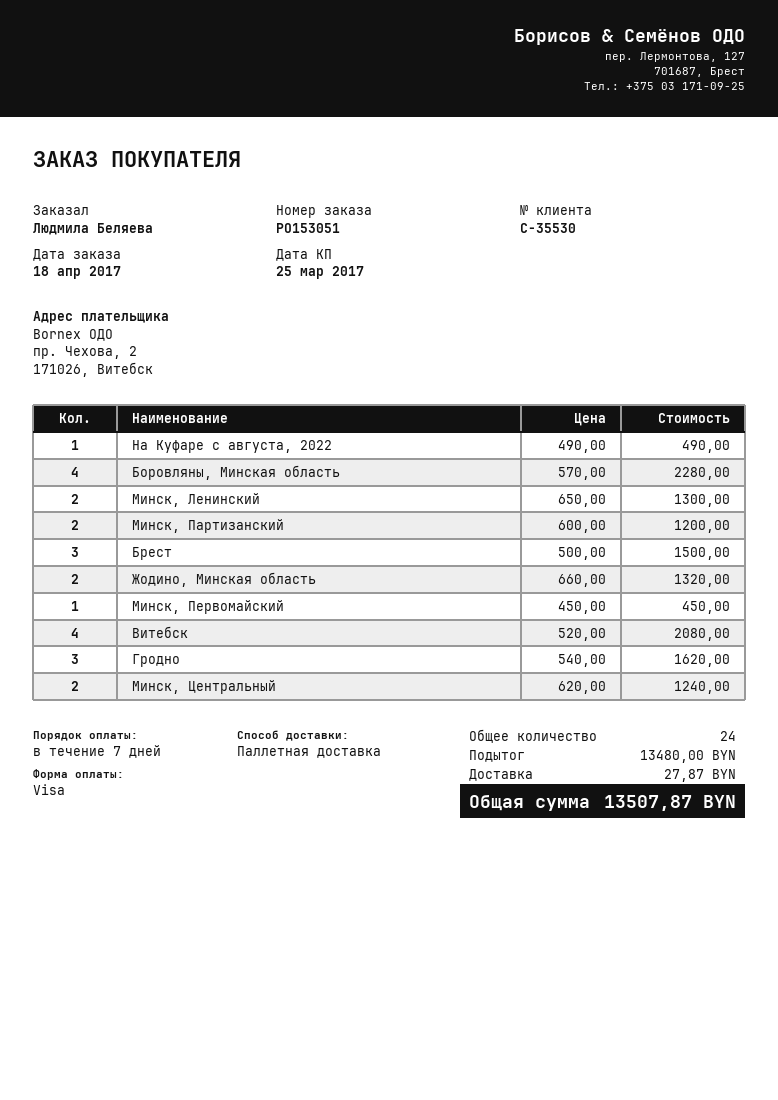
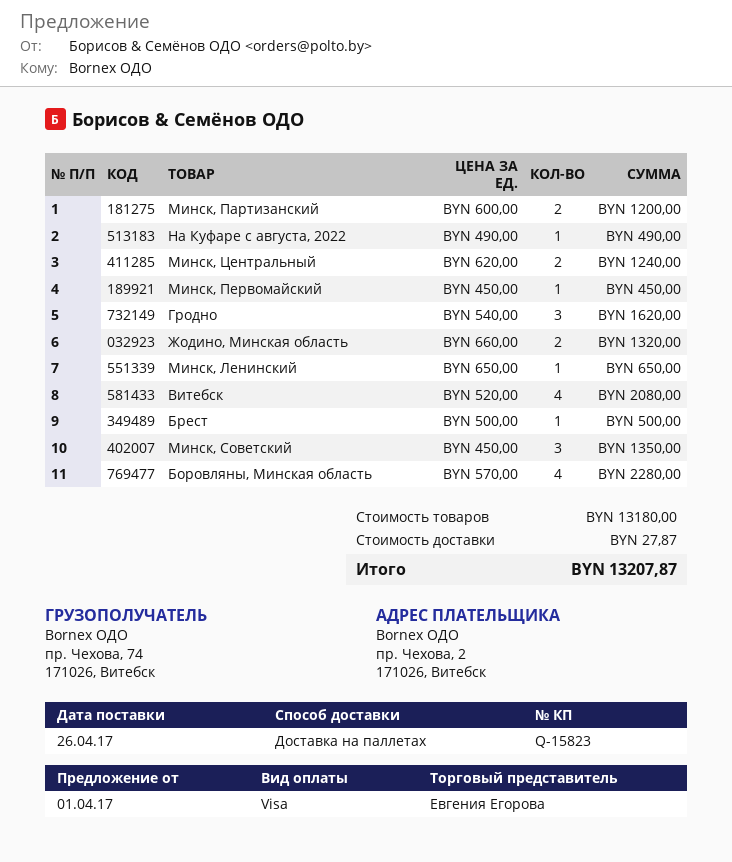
quote date: 2017-03-25 -> 2017-04-01
Минск, Ленинский: 2 x 650.00 = 1300.00 -> 1 x 650.00 = 650.00
Брест: 3 x 500.00 = 1500.00 -> 1 x 500.00 = 500.00
Минск, Советский: none -> 3 x 450.00 = 1350.00
subtotal: 13480.00 -> 13180.00
total: 13507.87 -> 13207.87

